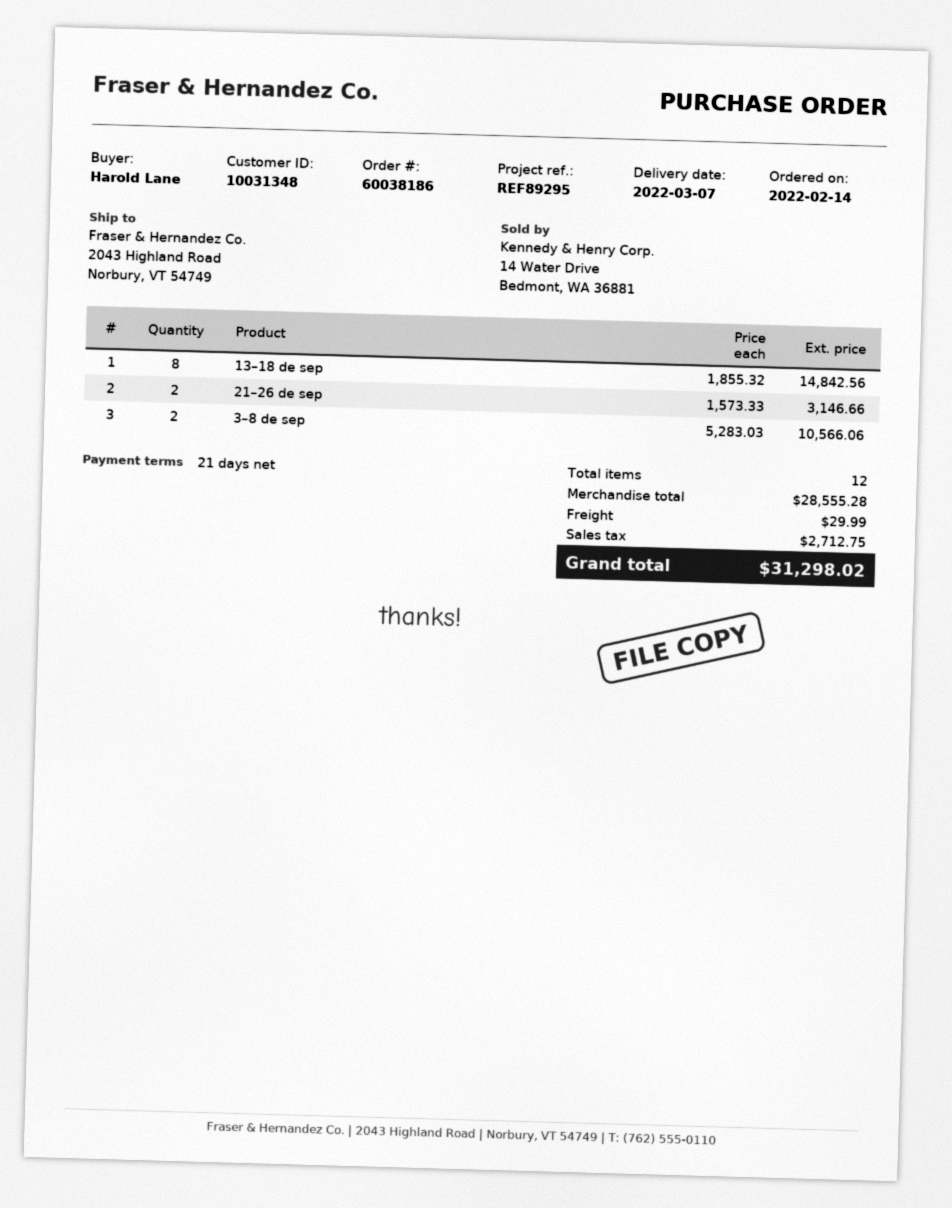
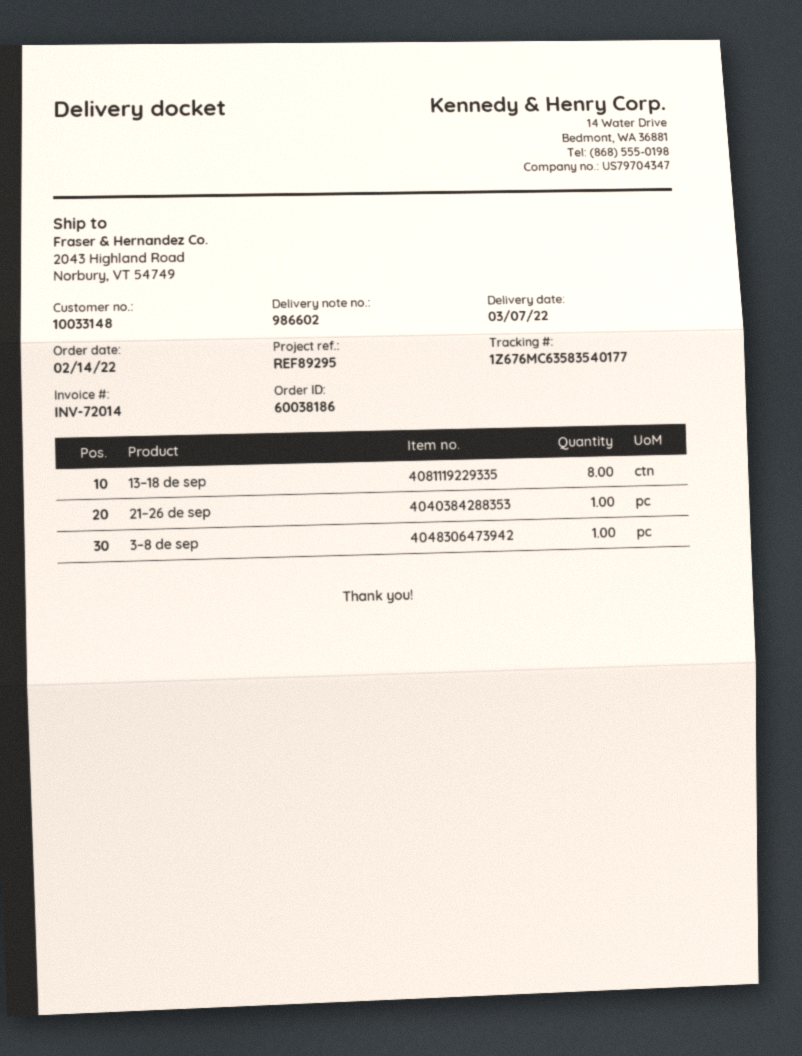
customer number: 10031348 -> 10033148
21–26 de sep: 2 -> 1
3–8 de sep: 2 -> 1

